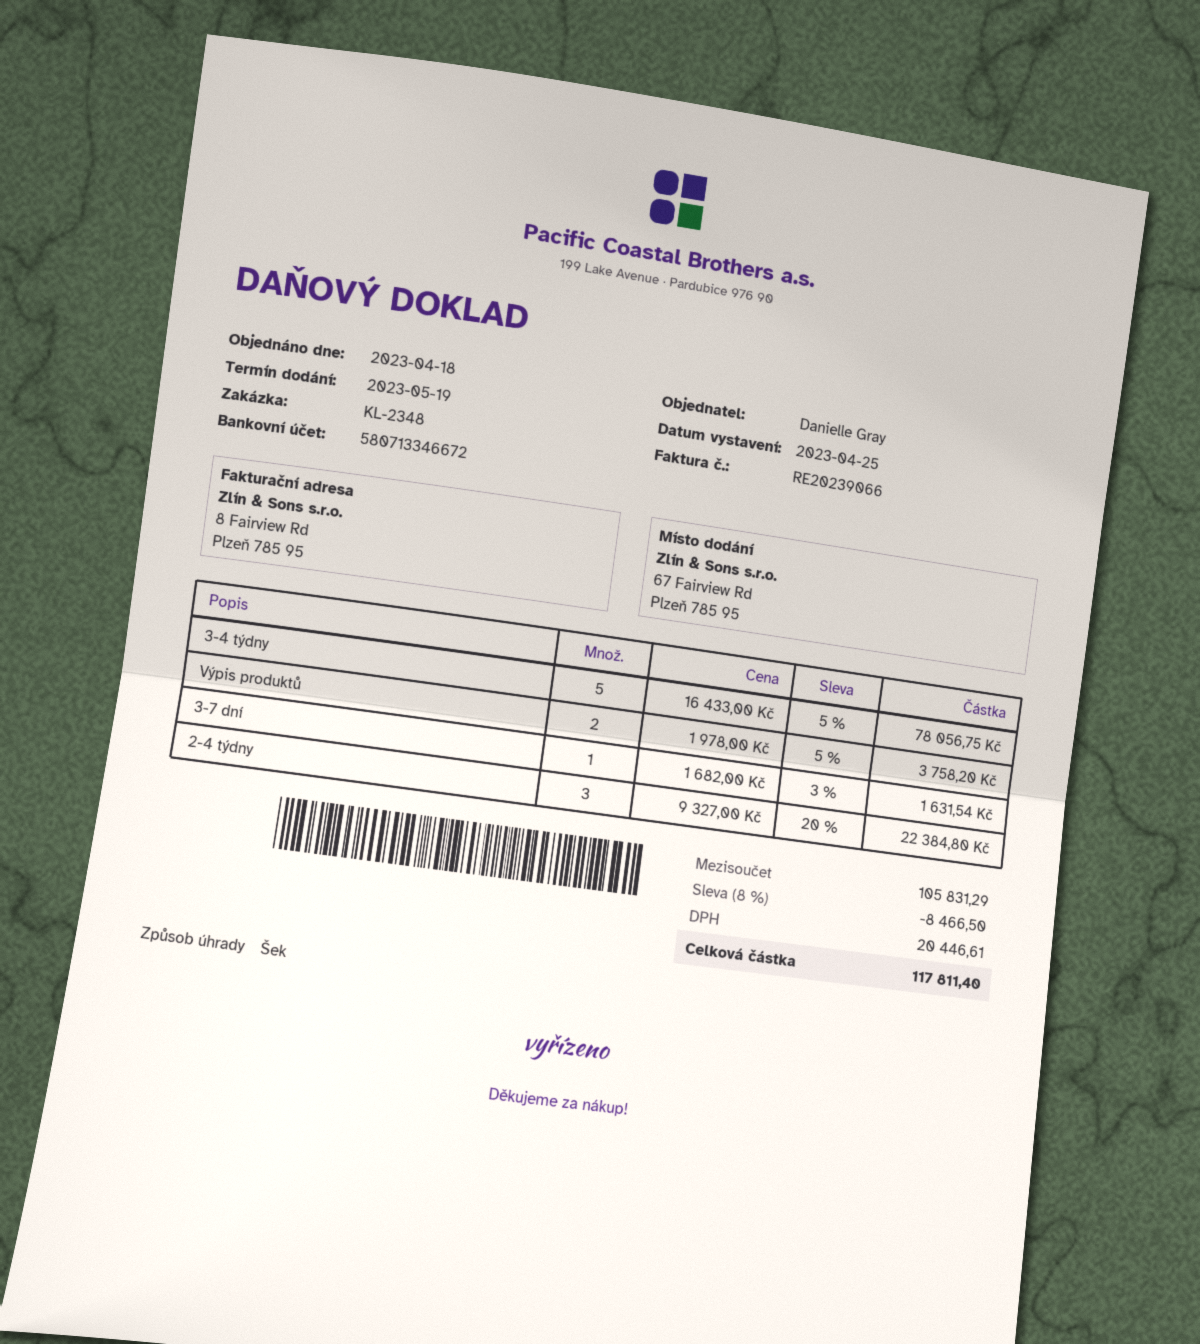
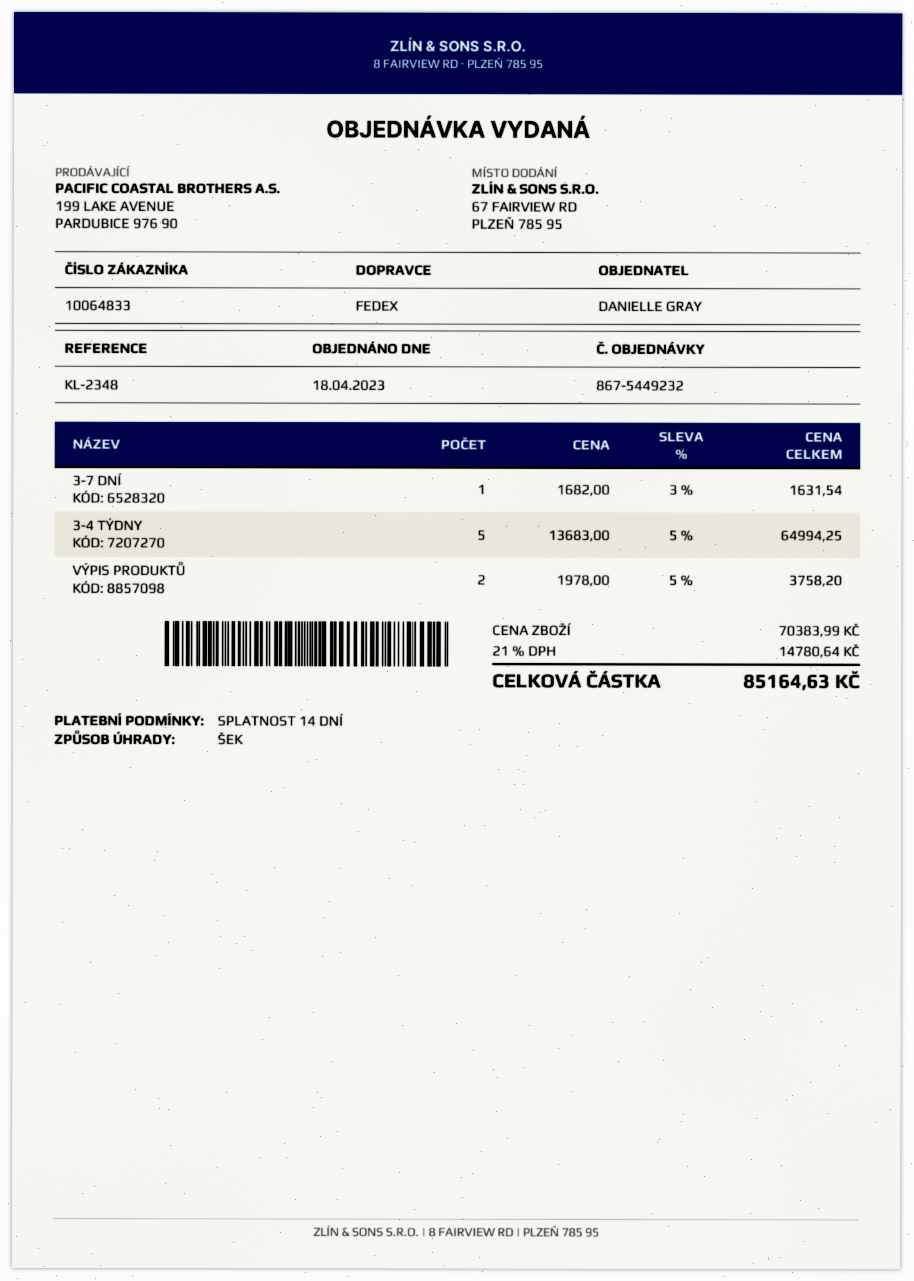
3-4 týdny: 5 x 16433.00 - 5% = 78056.75 -> 5 x 13683.00 - 5% = 64994.25
2-4 týdny: 3 x 9327.00 - 20% = 22384.80 -> none
subtotal: 105831.29 -> 70383.99
discount: 8% = 8466.50 -> none
tax: 20446.61 -> 14780.64
total: 117811.40 -> 85164.63

